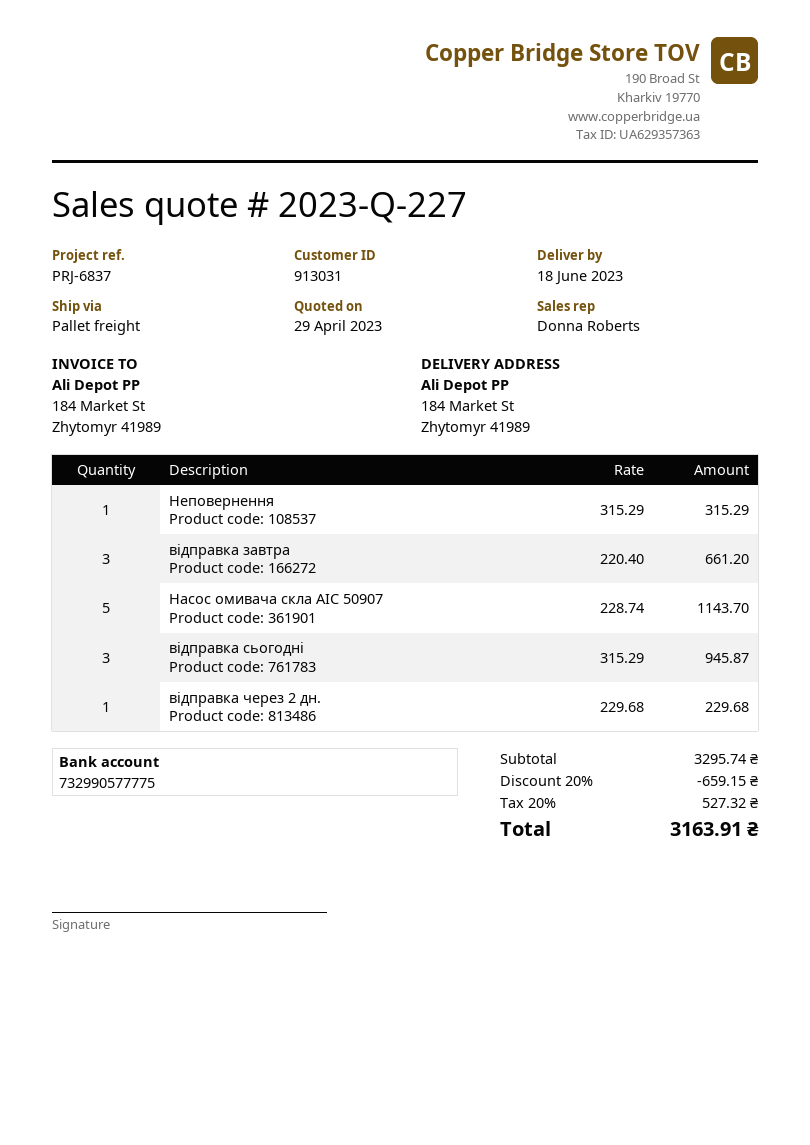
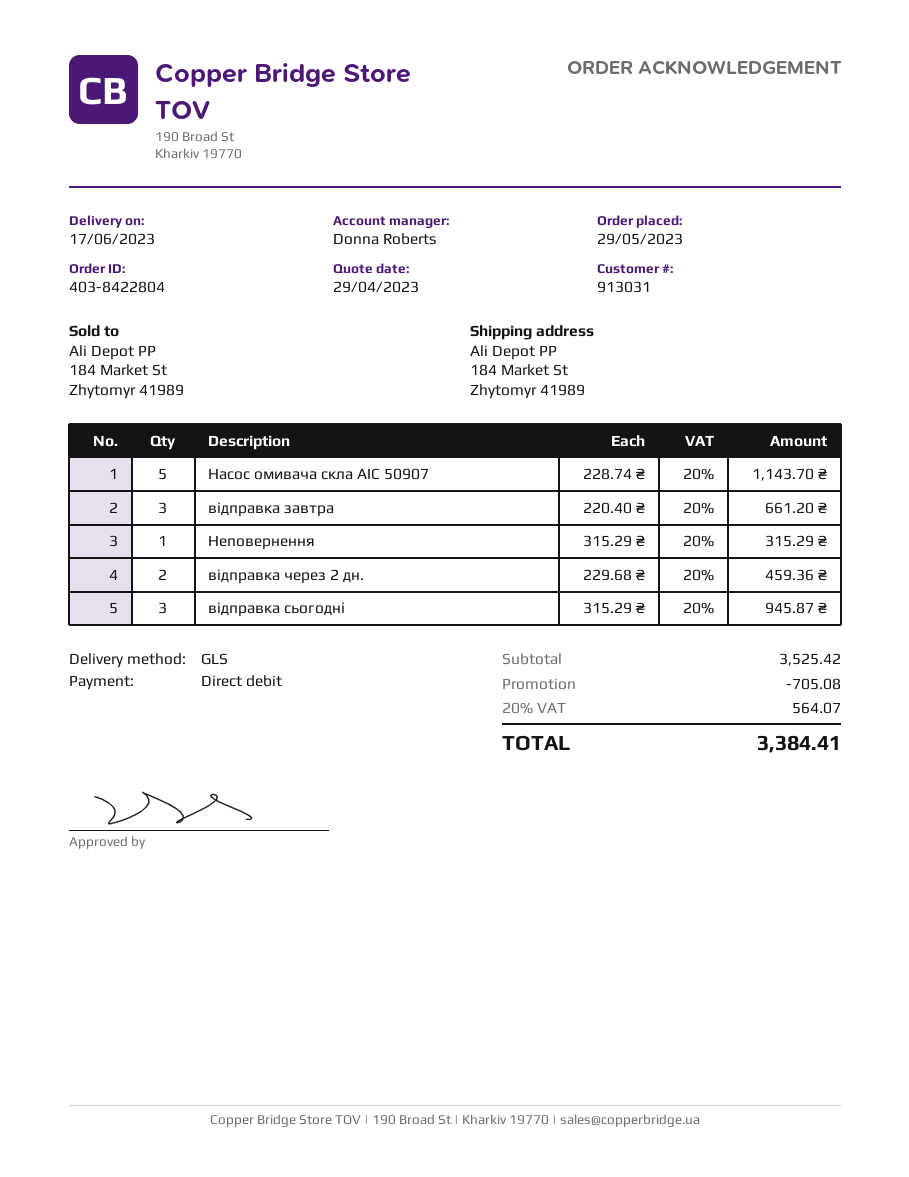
delivery date: 2023-06-18 -> 2023-06-17
shipping method: pallet freight -> GLS
відправка через 2 дн.: 1 x 229.68 = 229.68 -> 2 x 229.68 = 459.36
subtotal: 3295.74 -> 3525.42
discount: 659.15 -> 705.08
tax: 20% = 527.32 -> 20% = 564.07
total: 3163.91 -> 3384.41

